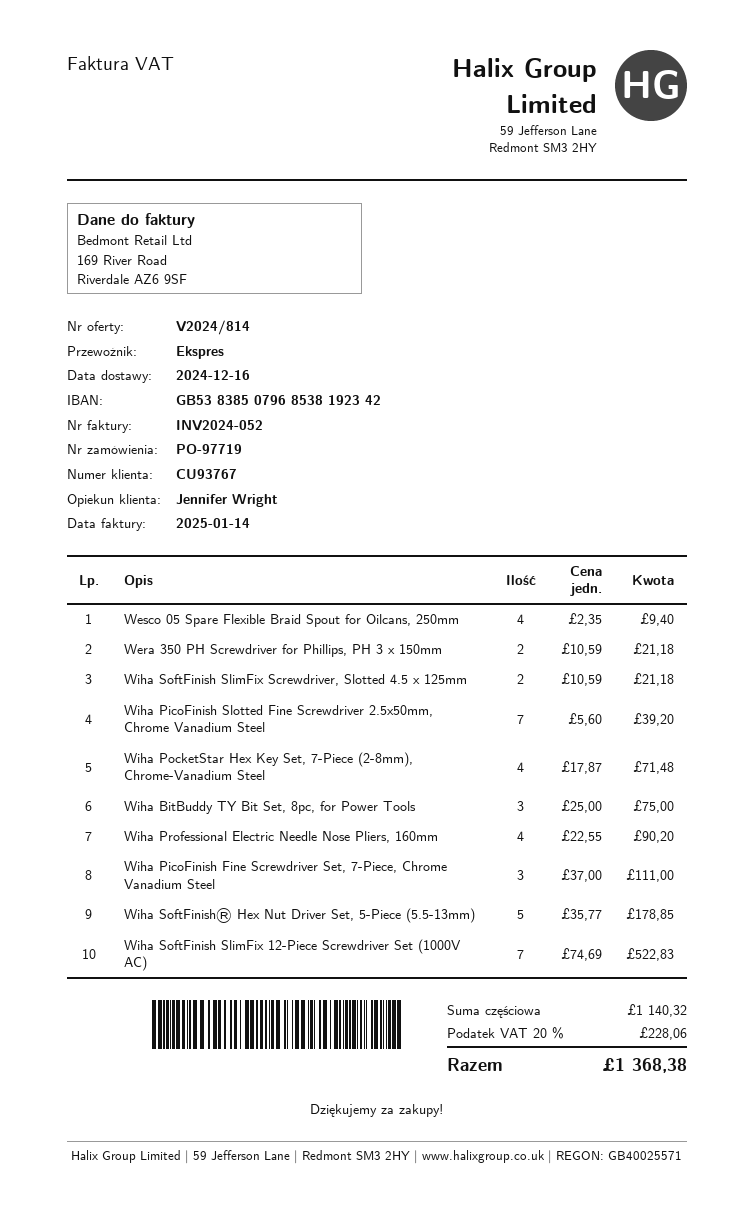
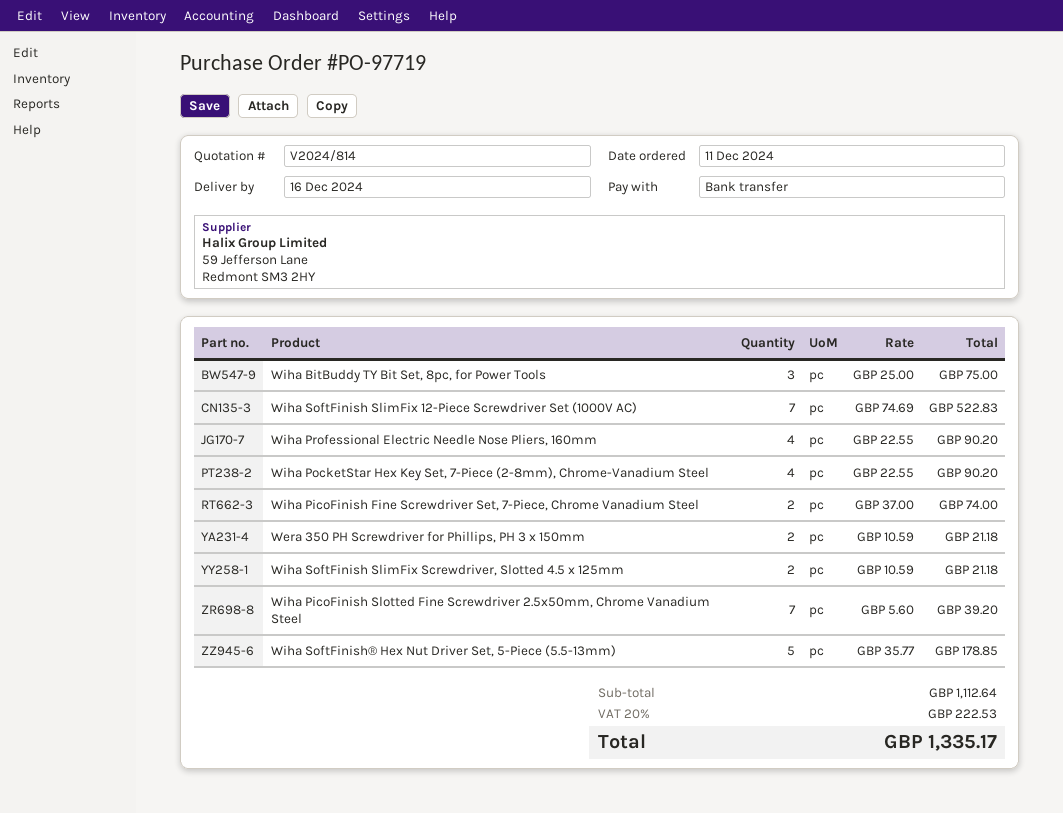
Wesco 05 Spare Flexible Braid Spout for Oilcans, 250mm: 4 x 2.35 = 9.40 -> none
Wiha PocketStar Hex Key Set, 7-Piece (2-8mm), Chrome-Vanadium Steel: 4 x 17.87 = 71.48 -> 4 x 22.55 = 90.20
Wiha PicoFinish Fine Screwdriver Set, 7-Piece, Chrome Vanadium Steel: 3 x 37.00 = 111.00 -> 2 x 37.00 = 74.00
subtotal: 1140.32 -> 1112.64
tax: 20% = 228.06 -> 20% = 222.53
total: 1368.38 -> 1335.17

